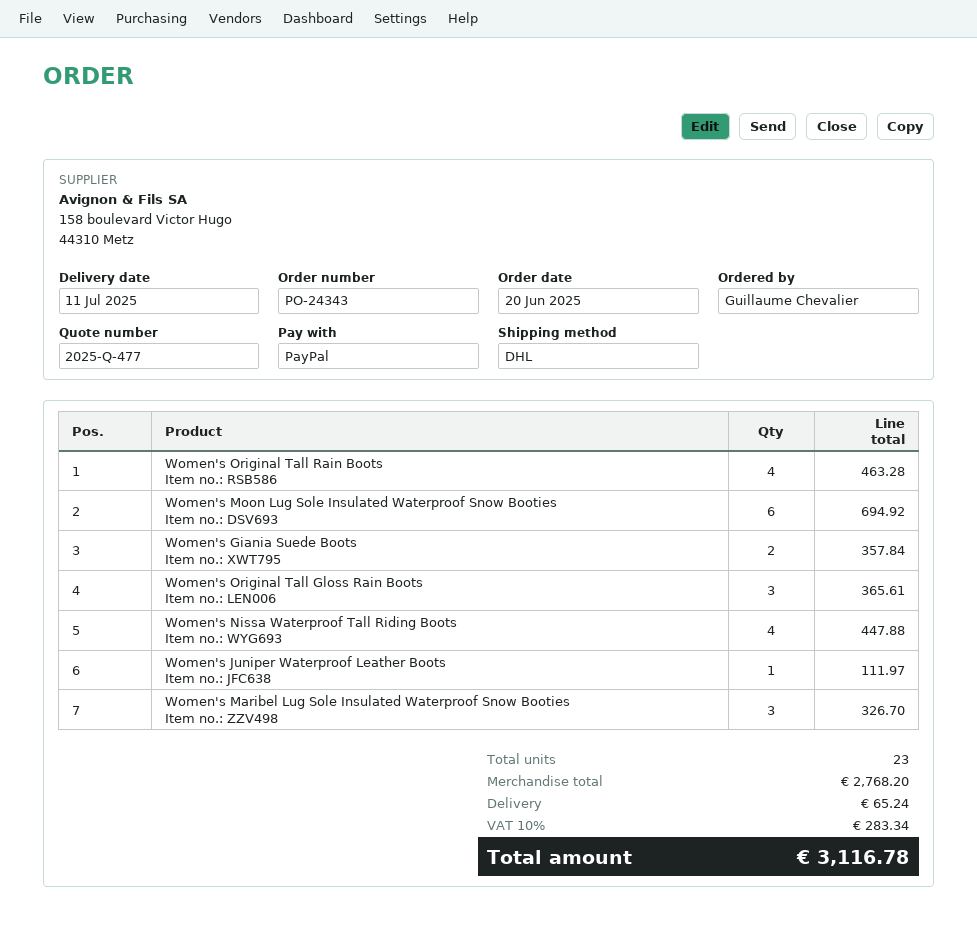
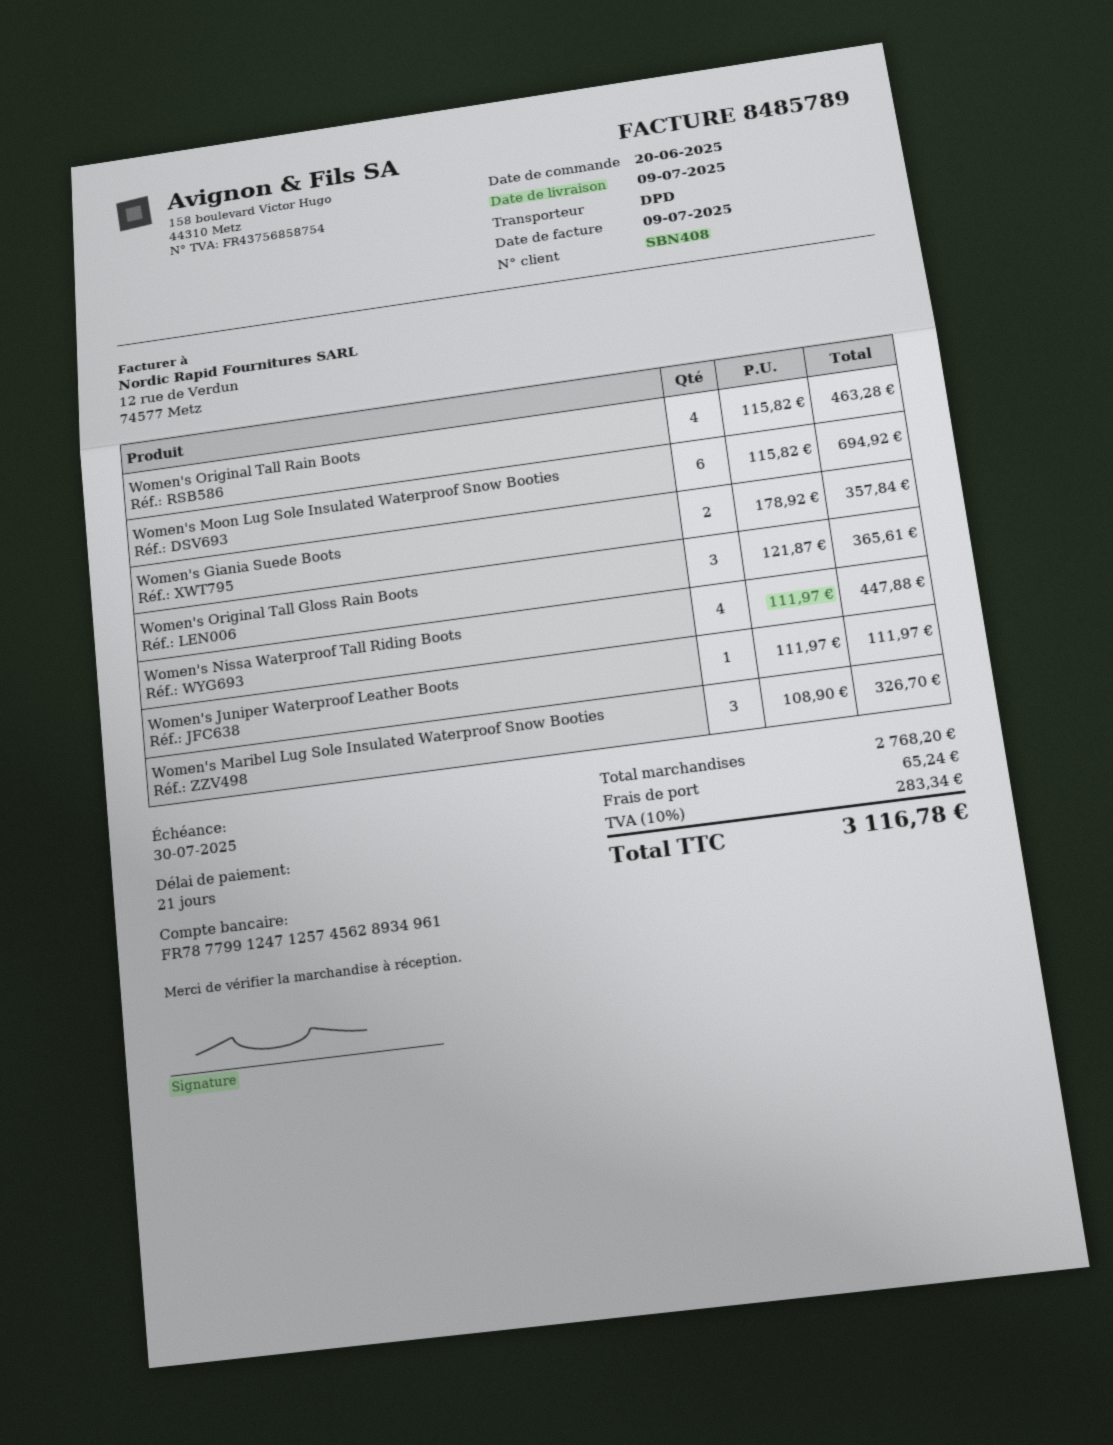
delivery date: 2025-07-11 -> 2025-07-09
shipping method: DHL -> DPD

